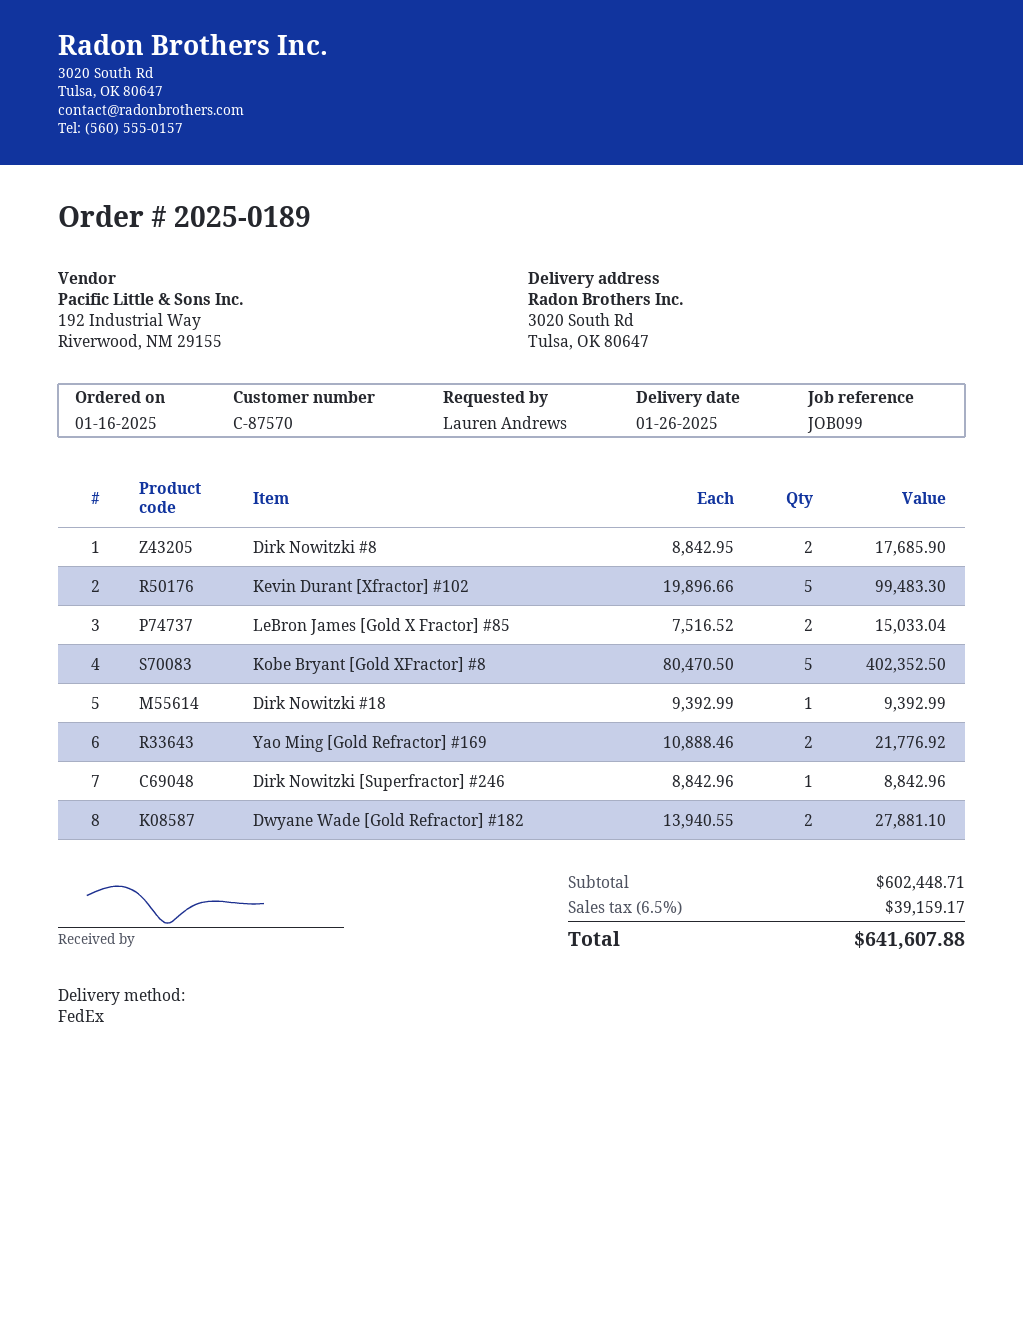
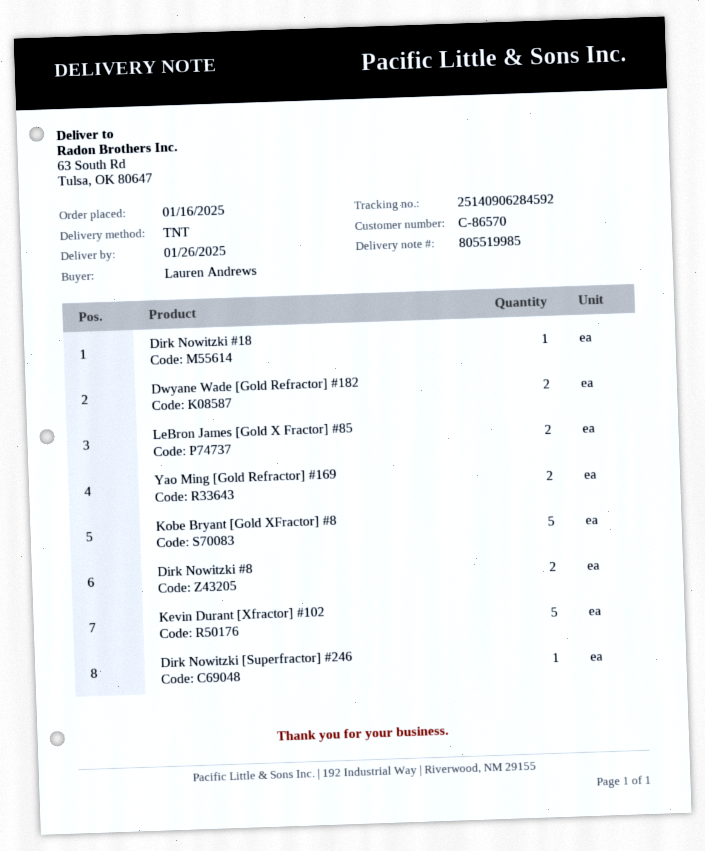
customer number: C-87570 -> C-86570
shipping method: FedEx -> TNT
ship to: 3020 South Rd, Tulsa, OK 80647 -> 63 South Rd, Tulsa, OK 80647

